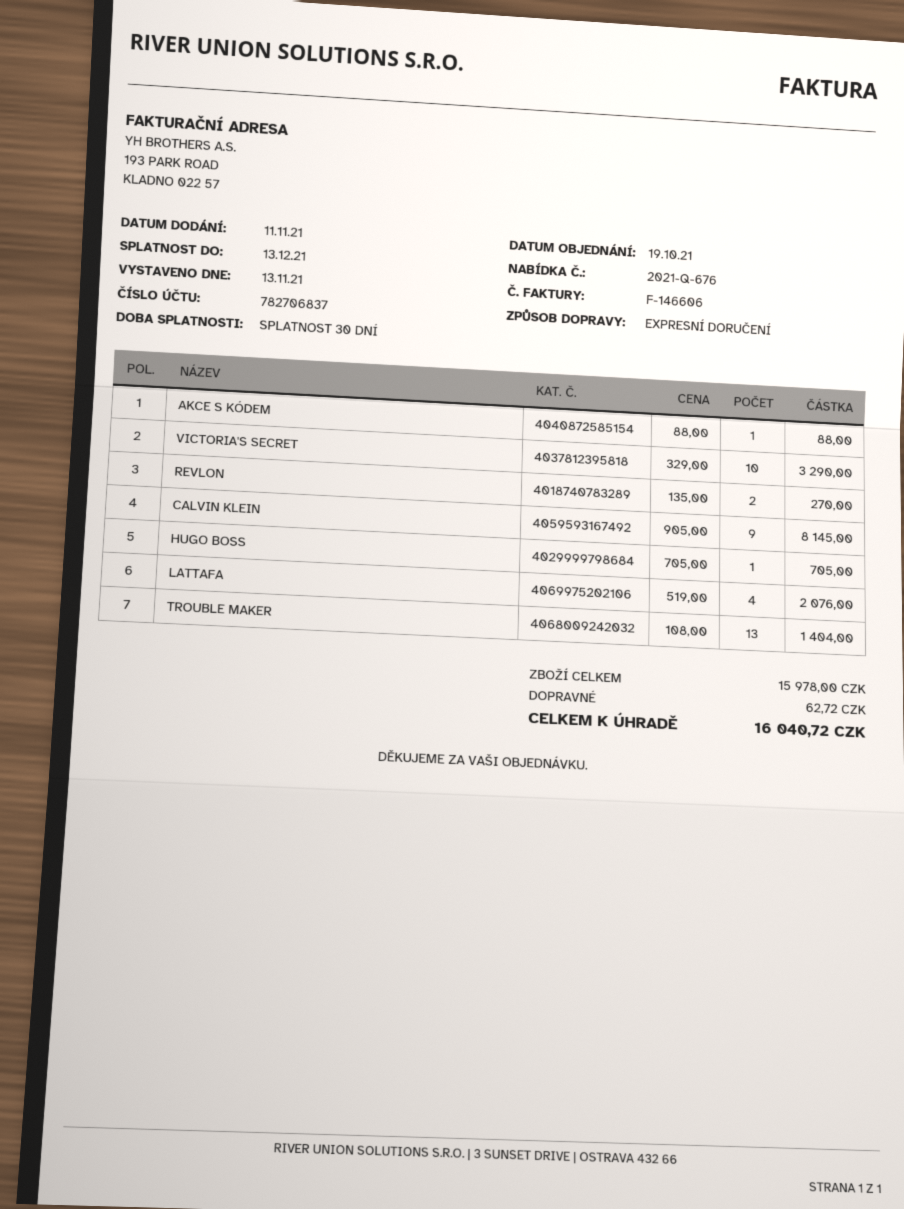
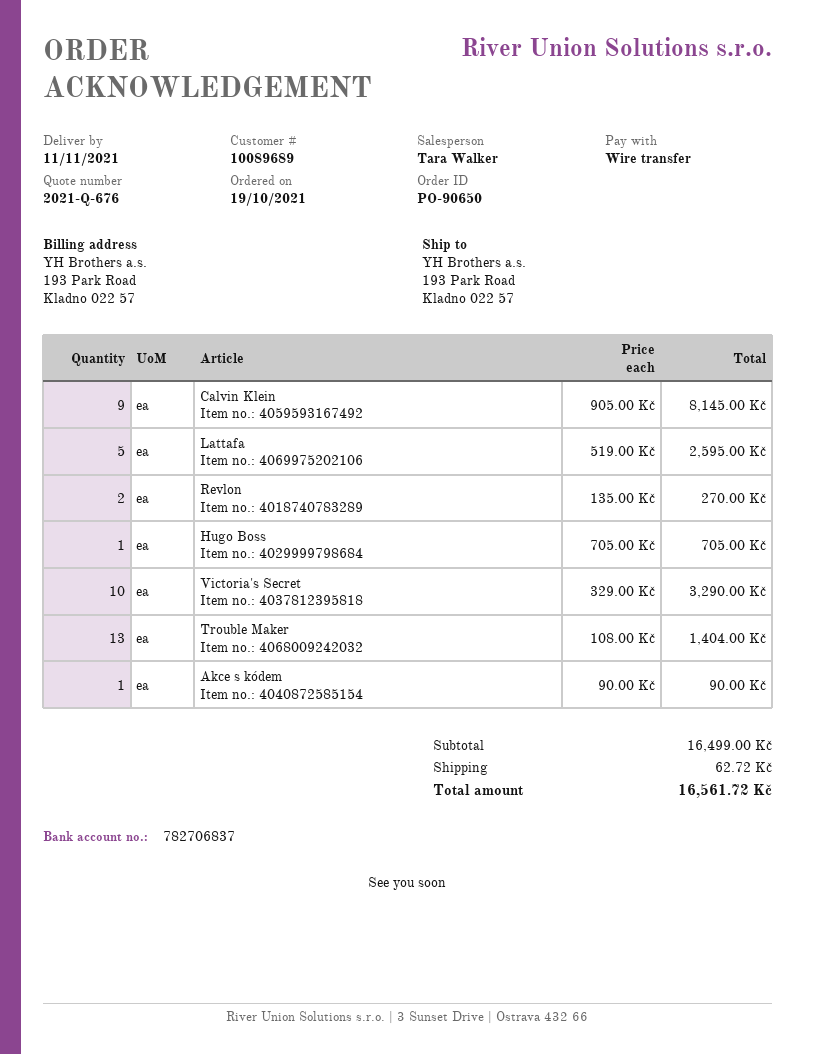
AKCE S KÓDEM: 1 x 88.00 = 88.00 -> 1 x 90.00 = 90.00
LATTAFA: 4 x 519.00 = 2076.00 -> 5 x 519.00 = 2595.00
subtotal: 15978.00 -> 16499.00
total: 16040.72 -> 16561.72

